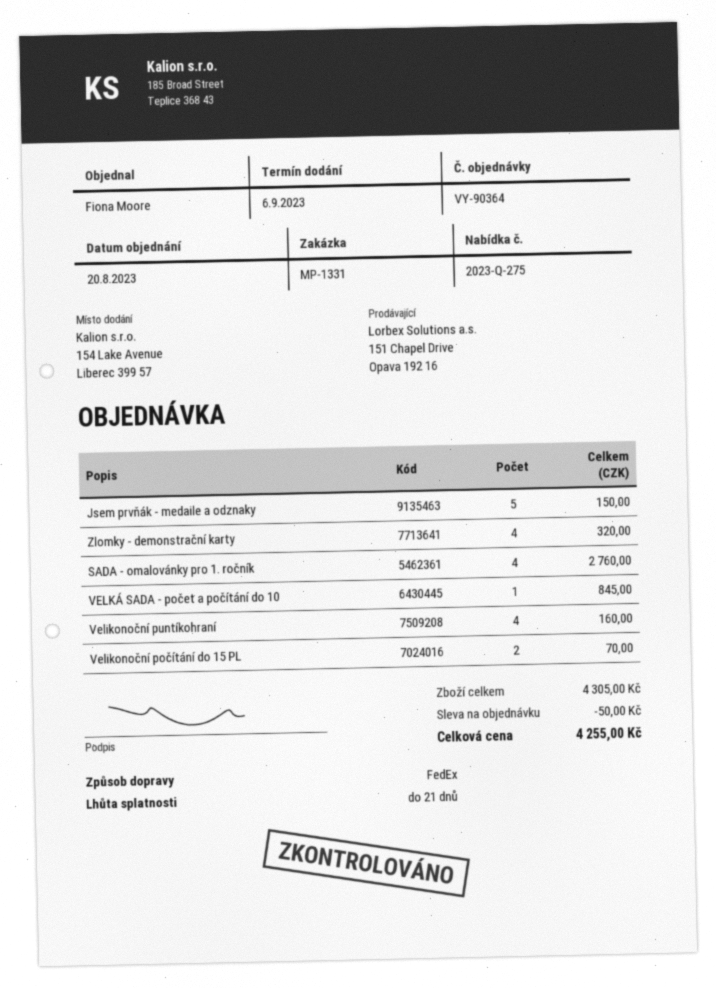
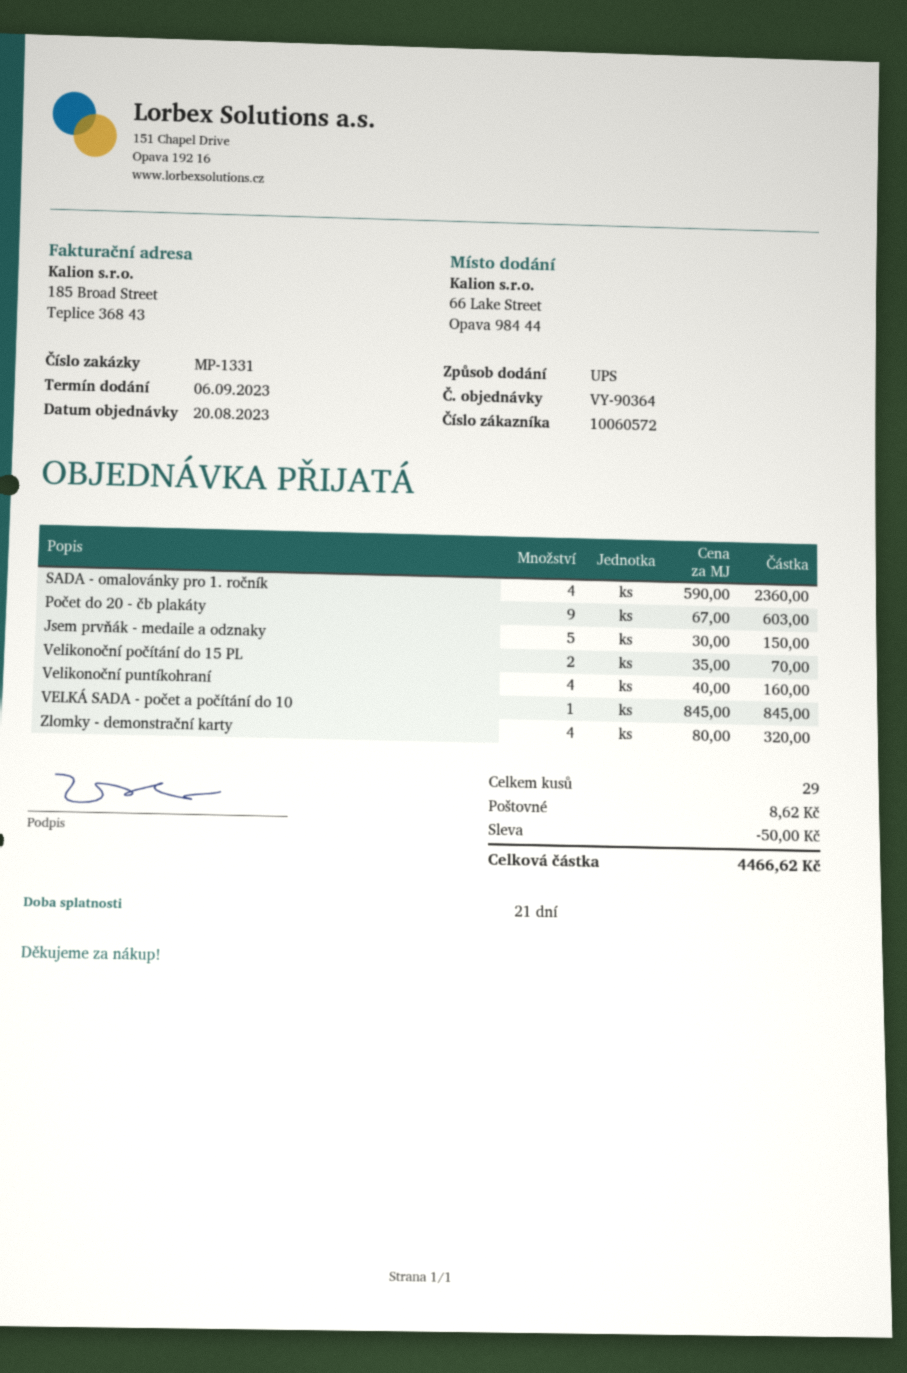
shipping method: FedEx -> UPS
ship to: 154 Lake Avenue, Liberec 399 57 -> 66 Lake Street, Opava 984 44
SADA - omalovánky pro 1. ročník: 4 for 2760.00 -> 4 for 2360.00
Počet do 20 - čb plakáty: none -> 9 for 603.00
shipping: none -> 8.62
total: 4255.00 -> 4466.62

